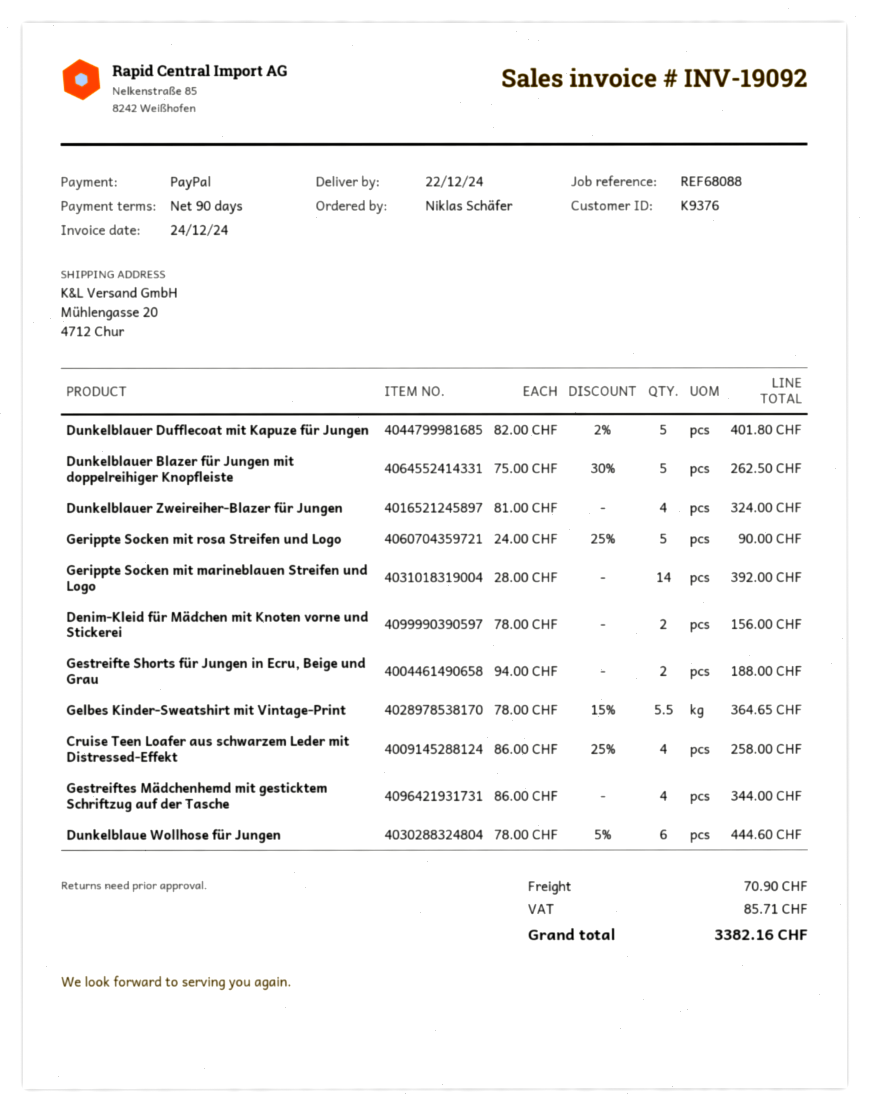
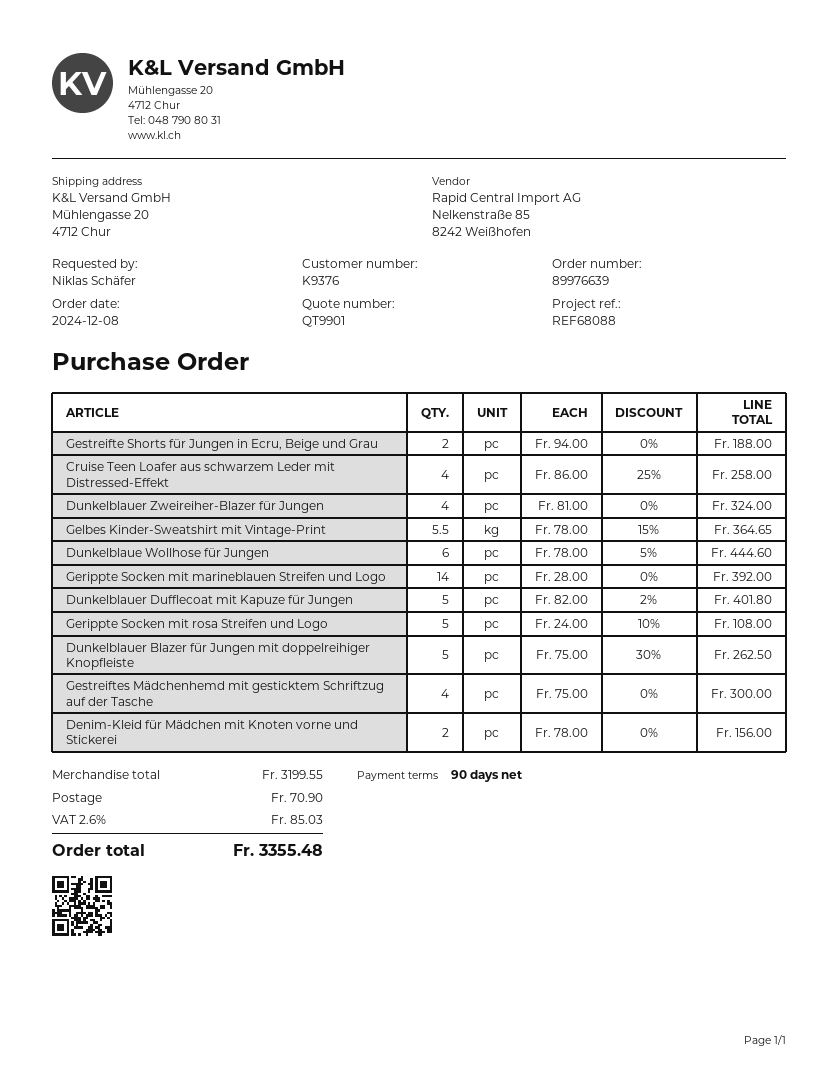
Gerippte Socken mit rosa Streifen und Logo: 5 x 24.00 - 25% = 90.00 -> 5 x 24.00 - 10% = 108.00
Gestreiftes Mädchenhemd mit gesticktem Schriftzug auf der Tasche: 4 x 86.00 = 344.00 -> 4 x 75.00 = 300.00
tax: 85.71 -> 85.03
total: 3382.16 -> 3355.48

